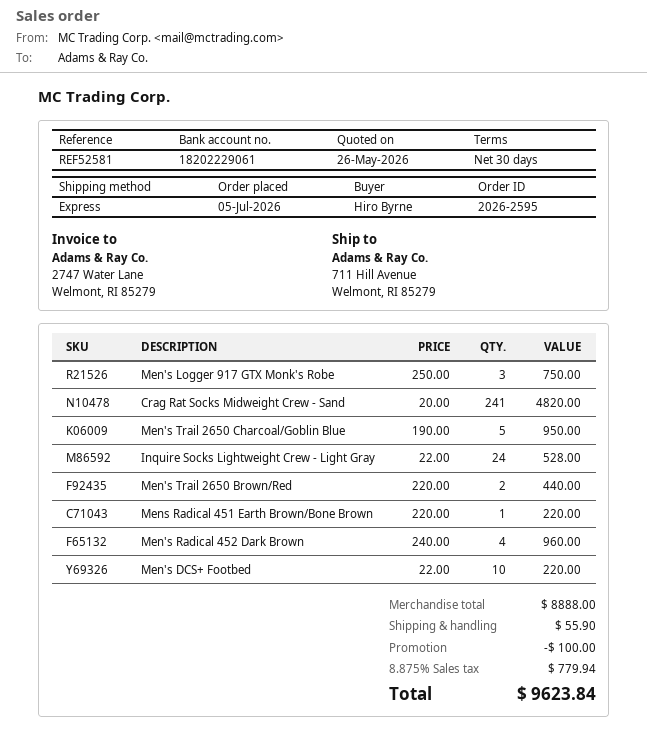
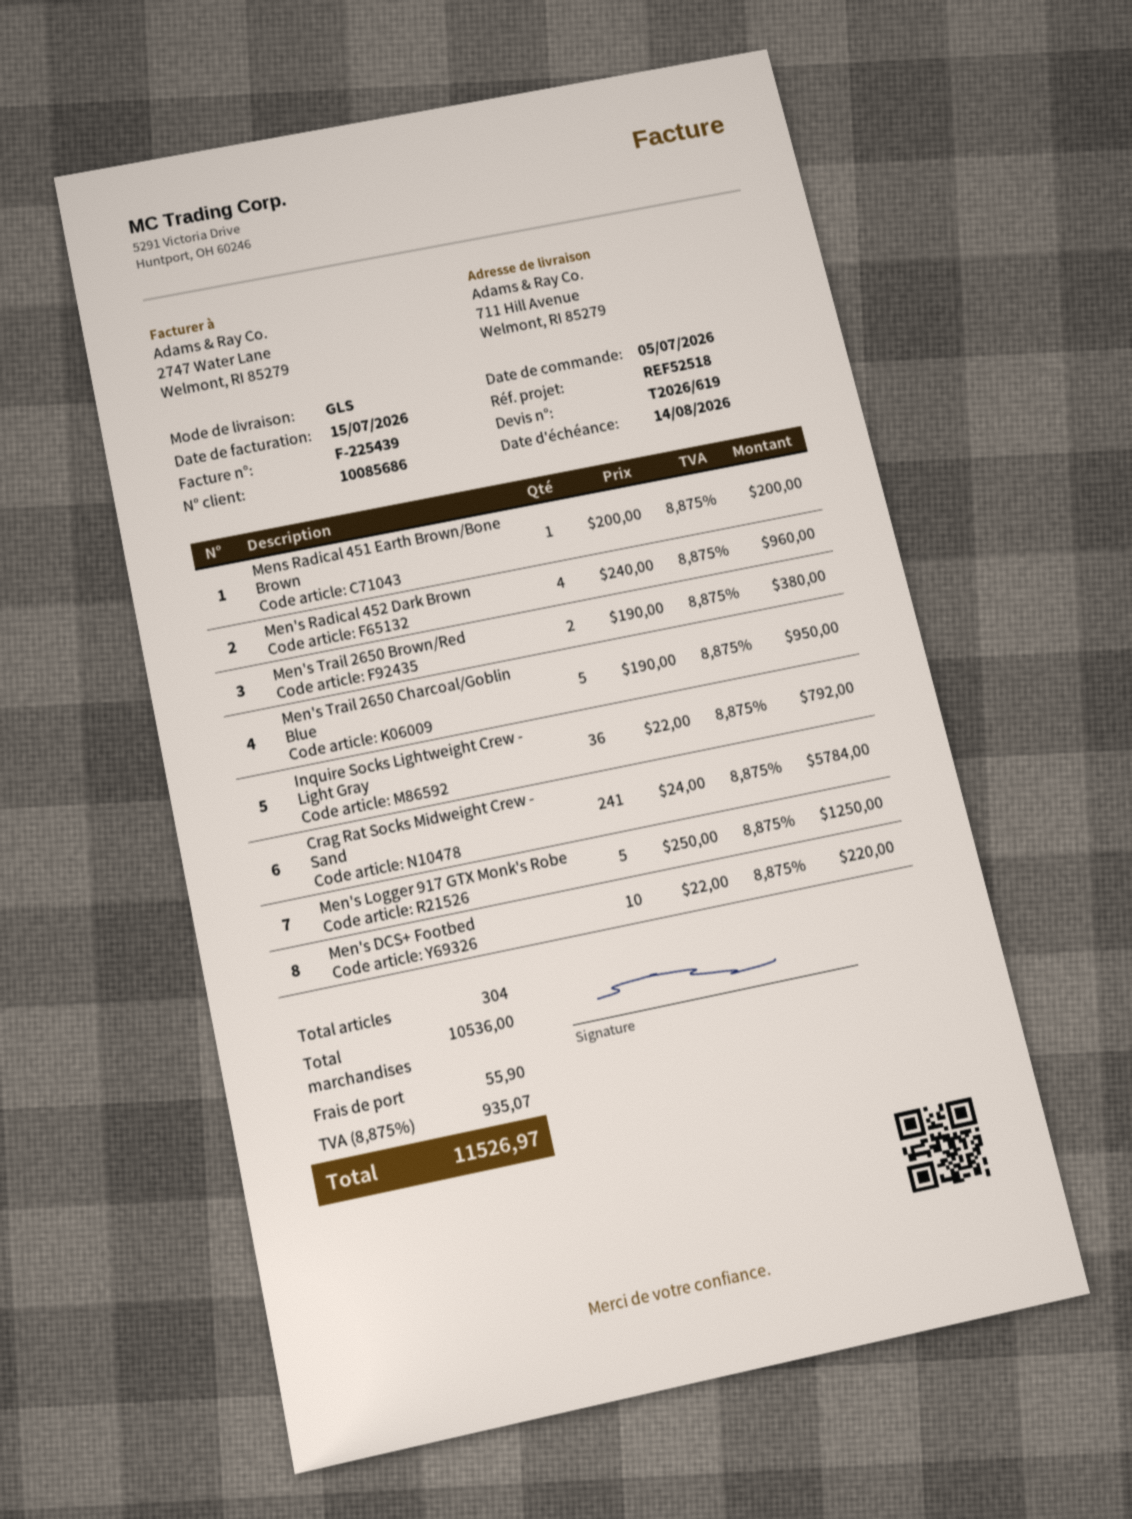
reference: REF52581 -> REF52518
shipping method: express -> GLS
Men's Logger 917 GTX Monk's Robe: 3 x 250.00 = 750.00 -> 5 x 250.00 = 1250.00
Crag Rat Socks Midweight Crew - Sand: 241 x 20.00 = 4820.00 -> 241 x 24.00 = 5784.00
Inquire Socks Lightweight Crew - Light Gray: 24 x 22.00 = 528.00 -> 36 x 22.00 = 792.00
Men's Trail 2650 Brown/Red: 2 x 220.00 = 440.00 -> 2 x 190.00 = 380.00
Mens Radical 451 Earth Brown/Bone Brown: 1 x 220.00 = 220.00 -> 1 x 200.00 = 200.00
subtotal: 8888.00 -> 10536.00
discount: 100.00 -> none
tax: 8.875% = 779.94 -> 8.875% = 935.07
total: 9623.84 -> 11526.97

